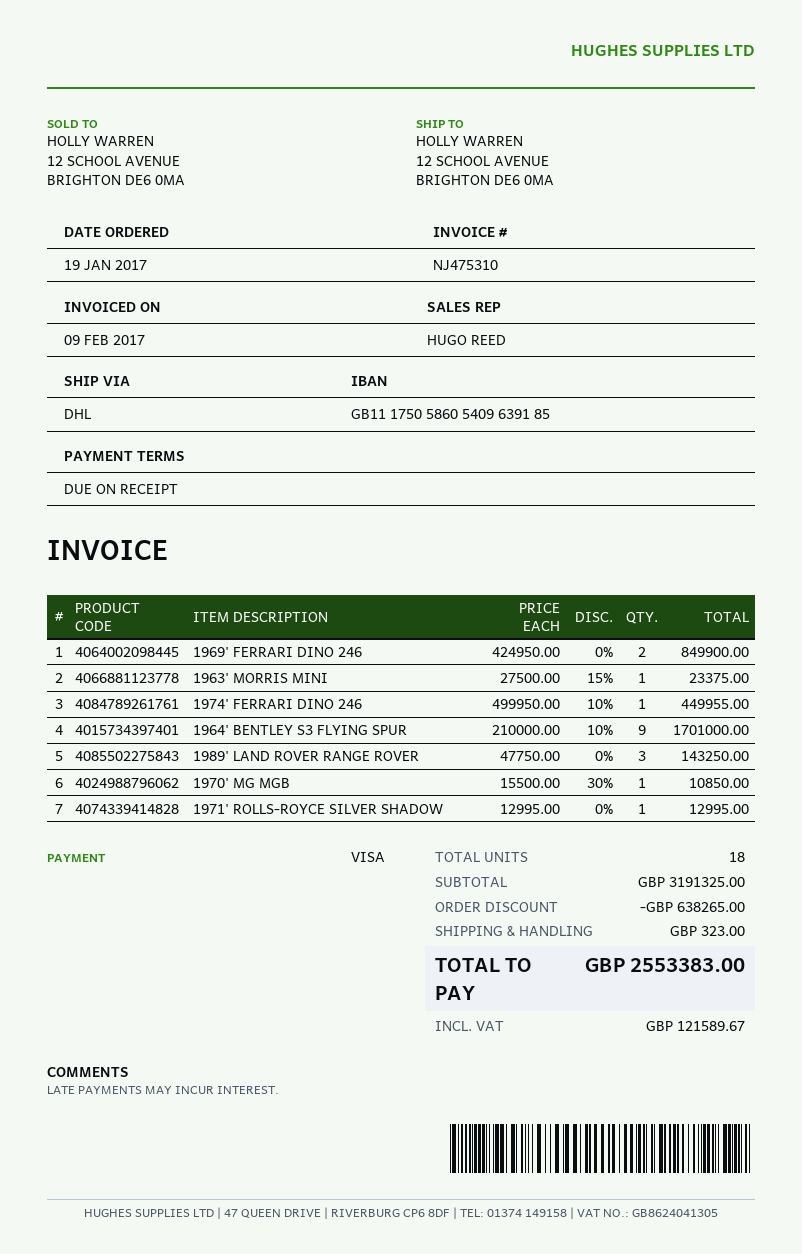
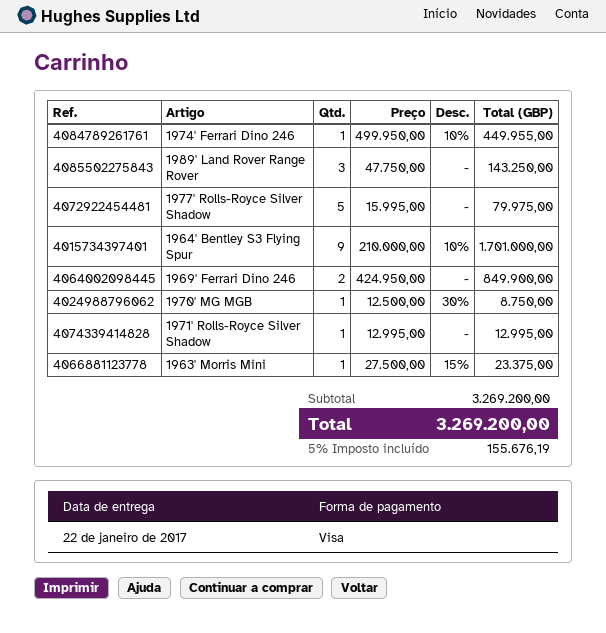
1970' MG MGB: 1 x 15500.00 - 30% = 10850.00 -> 1 x 12500.00 - 30% = 8750.00
1977' Rolls-Royce Silver Shadow: none -> 5 x 15995.00 = 79975.00
subtotal: 3191325.00 -> 3269200.00
discount: 638265.00 -> none
shipping: 323.00 -> none
tax: 121589.67 -> 155676.19
total: 2553383.00 -> 3269200.00

